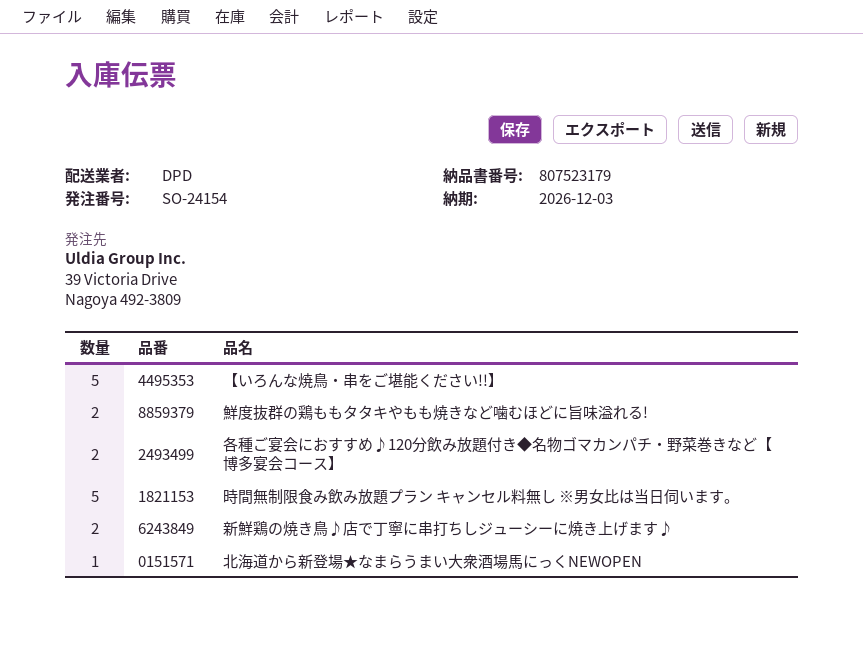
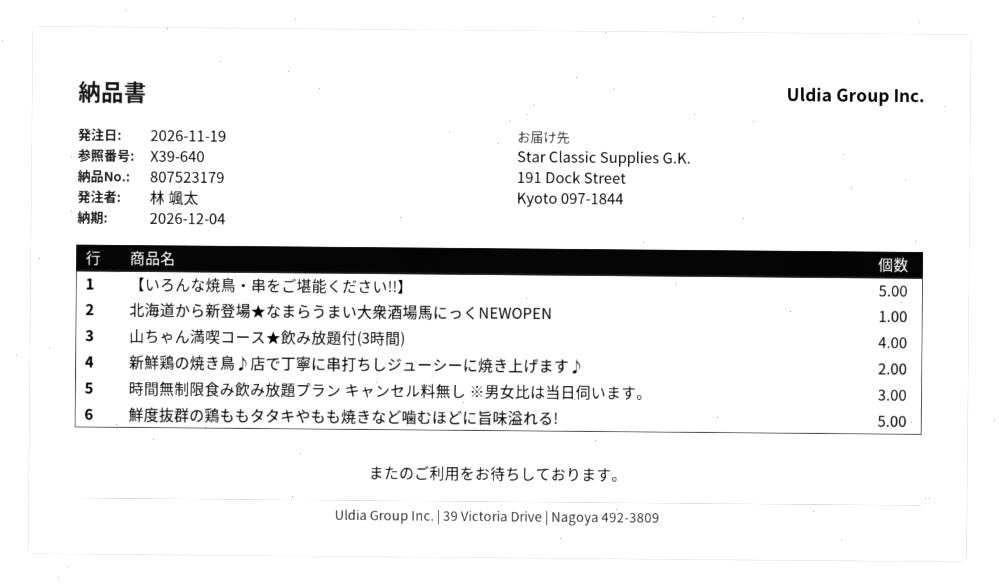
delivery date: 2026-12-03 -> 2026-12-04
鮮度抜群の鶏ももタタキやもも焼きなど噛むほどに旨味溢れる!: 2 -> 5
各種ご宴会におすすめ♪120分飲み放題付き◆名物ゴマカンパチ・野菜巻きなど【博多宴会コース】: 2 -> none
時間無制限食み飲み放題プラン キャンセル料無し ※男女比は当日伺います。: 5 -> 3
山ちゃん満喫コース★飲み放題付(3時間): none -> 4

